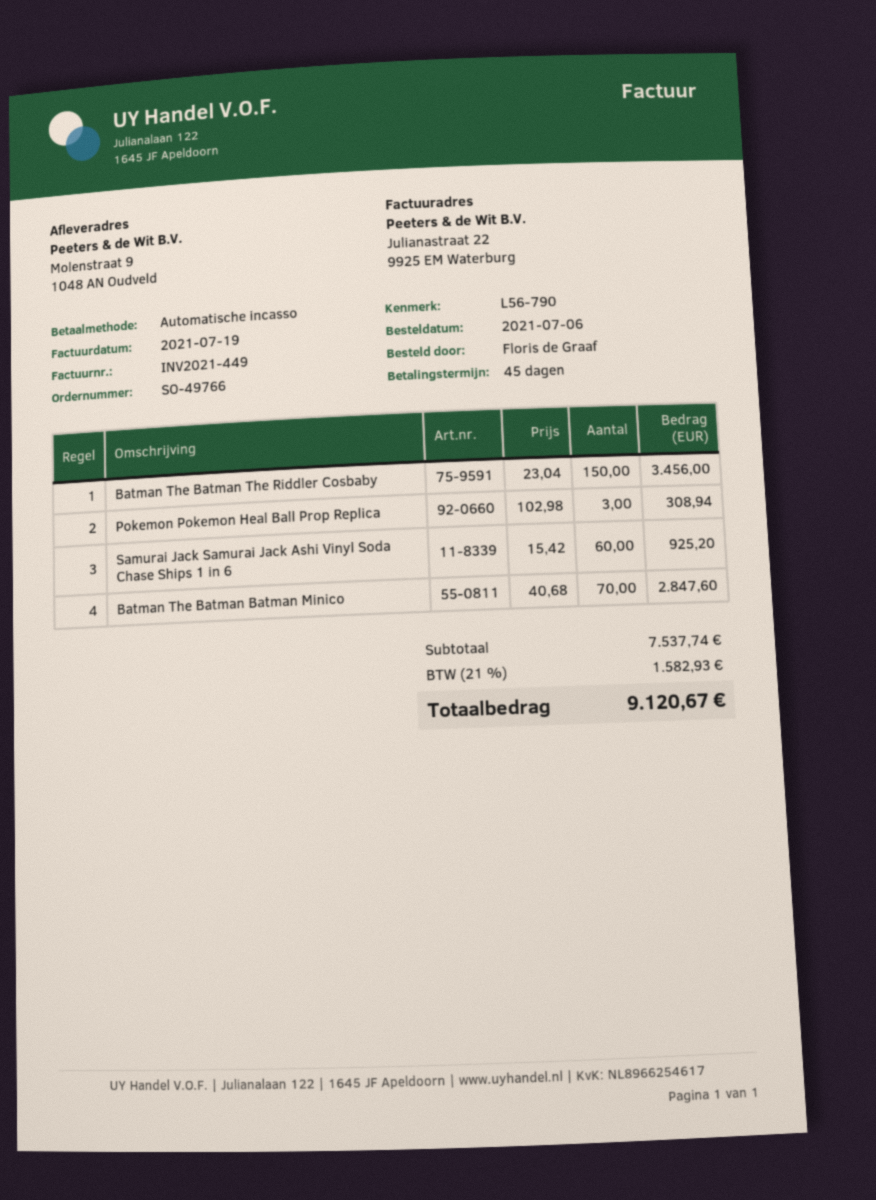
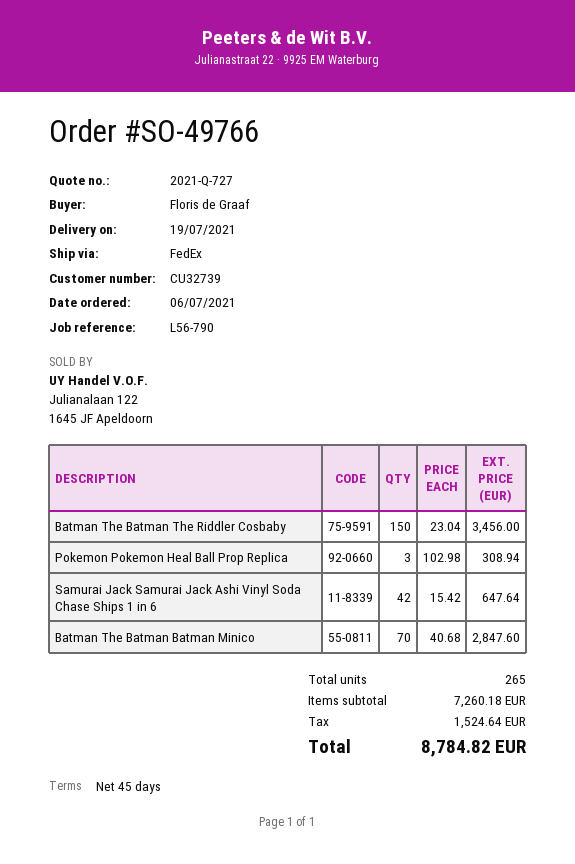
Samurai Jack Samurai Jack Ashi Vinyl Soda Chase Ships 1 in 6: 60 x 15.42 = 925.20 -> 42 x 15.42 = 647.64
subtotal: 7537.74 -> 7260.18
tax: 1582.93 -> 1524.64
total: 9120.67 -> 8784.82

